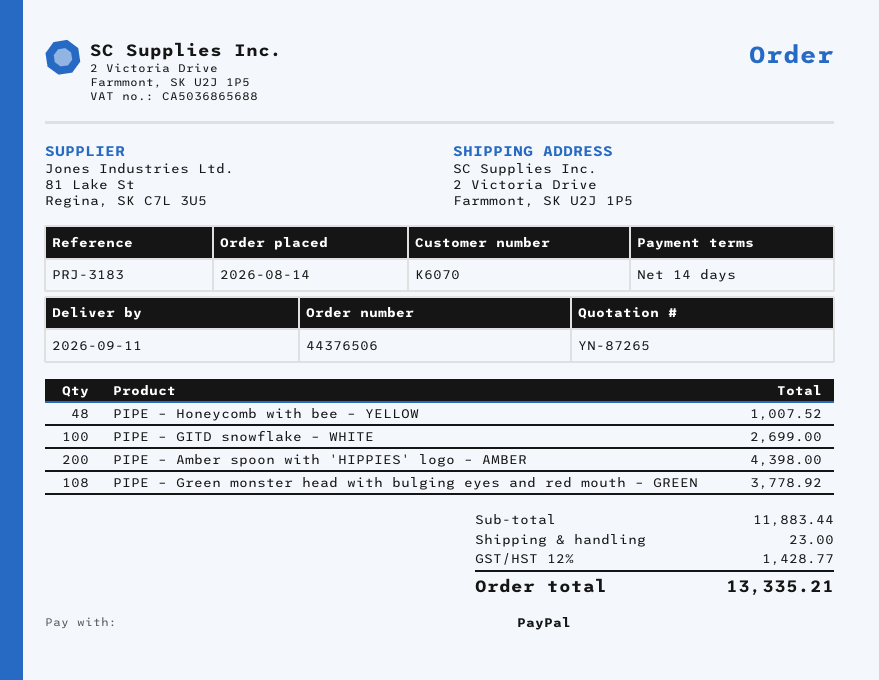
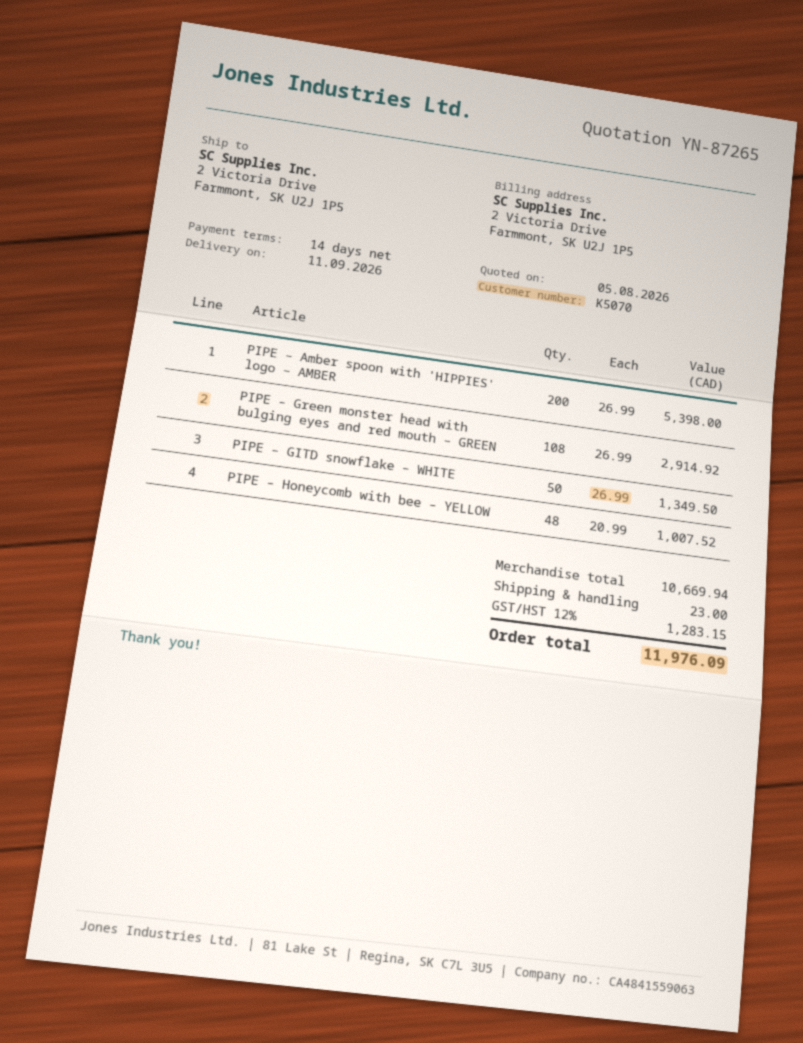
customer number: K6070 -> K5070
PIPE – GITD snowflake – WHITE: 100 for 2699.00 -> 50 for 1349.50
PIPE – Amber spoon with 'HIPPIES' logo – AMBER: 200 for 4398.00 -> 200 for 5398.00
PIPE – Green monster head with bulging eyes and red mouth – GREEN: 108 for 3778.92 -> 108 for 2914.92
subtotal: 11883.44 -> 10669.94
tax: 12% = 1428.77 -> 12% = 1283.15
total: 13335.21 -> 11976.09

